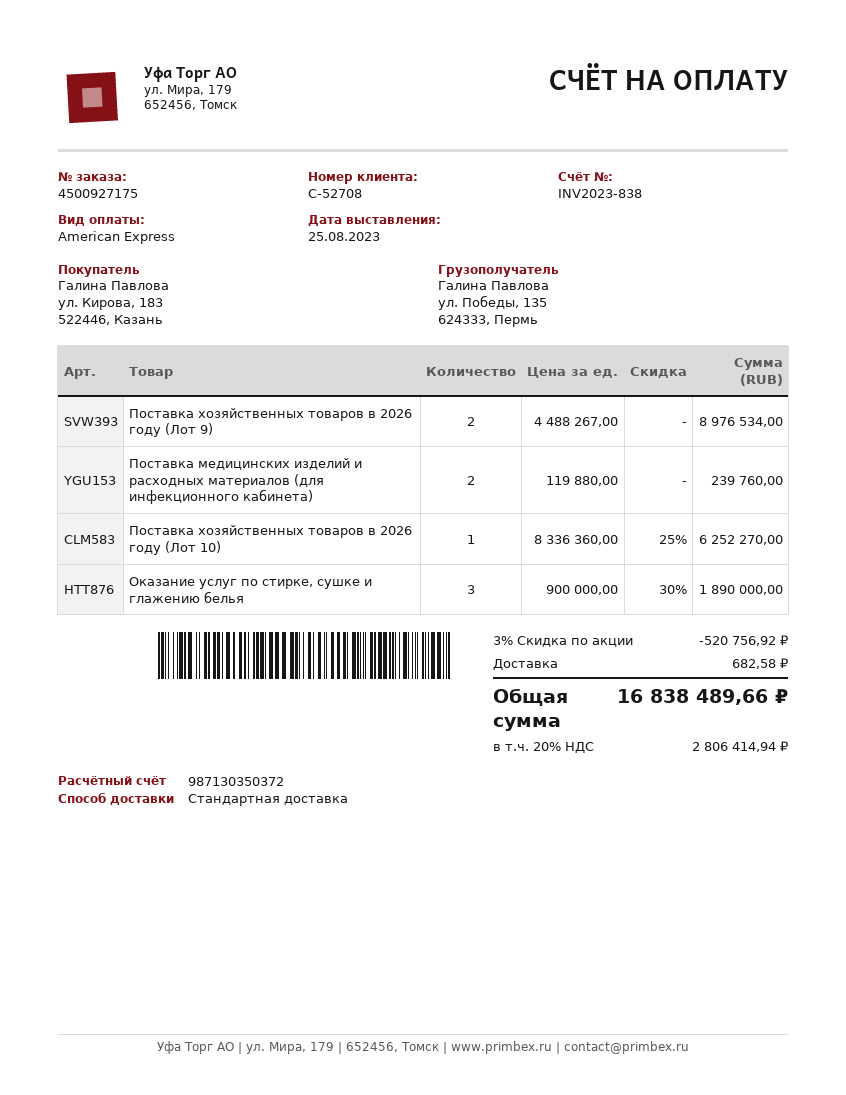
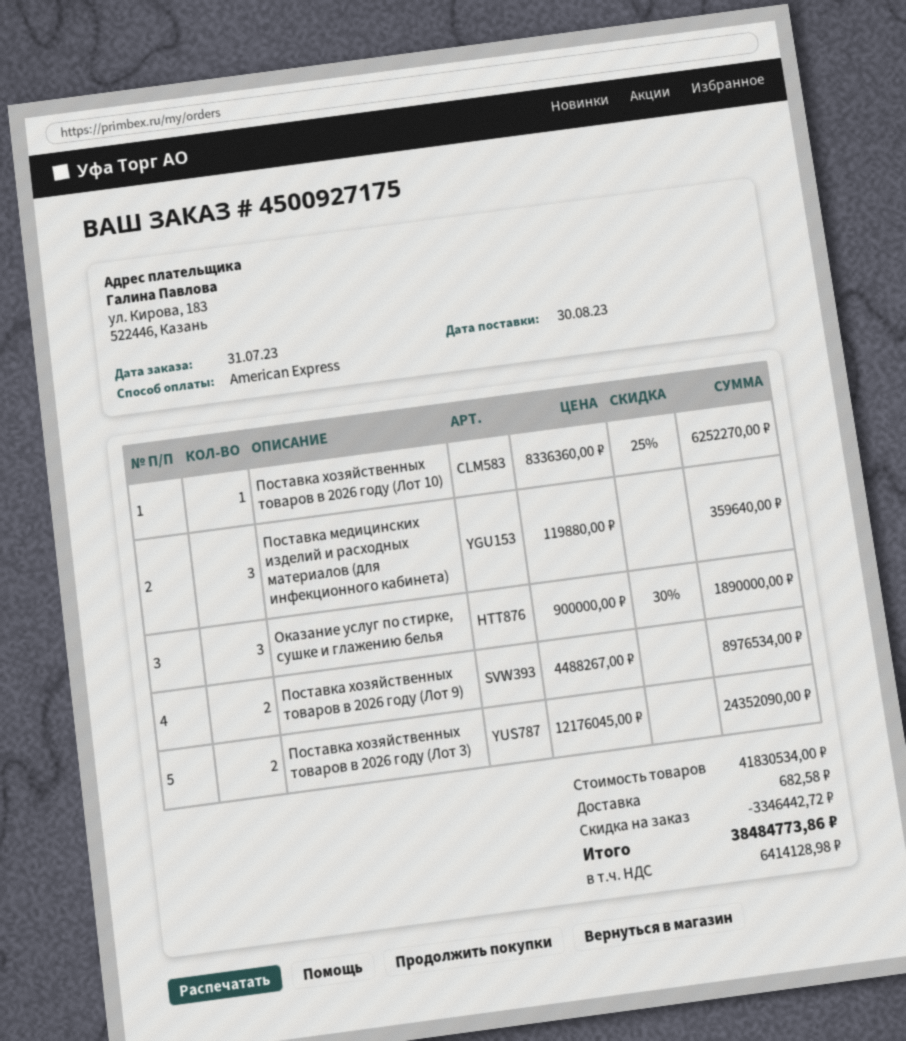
Поставка медицинских изделий и расходных материалов (для инфекционного кабинета): 2 x 119880.00 = 239760.00 -> 3 x 119880.00 = 359640.00
Поставка хозяйственных товаров в 2026 году (Лот 3): none -> 2 x 12176045.00 = 24352090.00
discount: 520756.92 -> 3346442.72
tax: 2806414.94 -> 6414128.98
total: 16838489.66 -> 38484773.86

